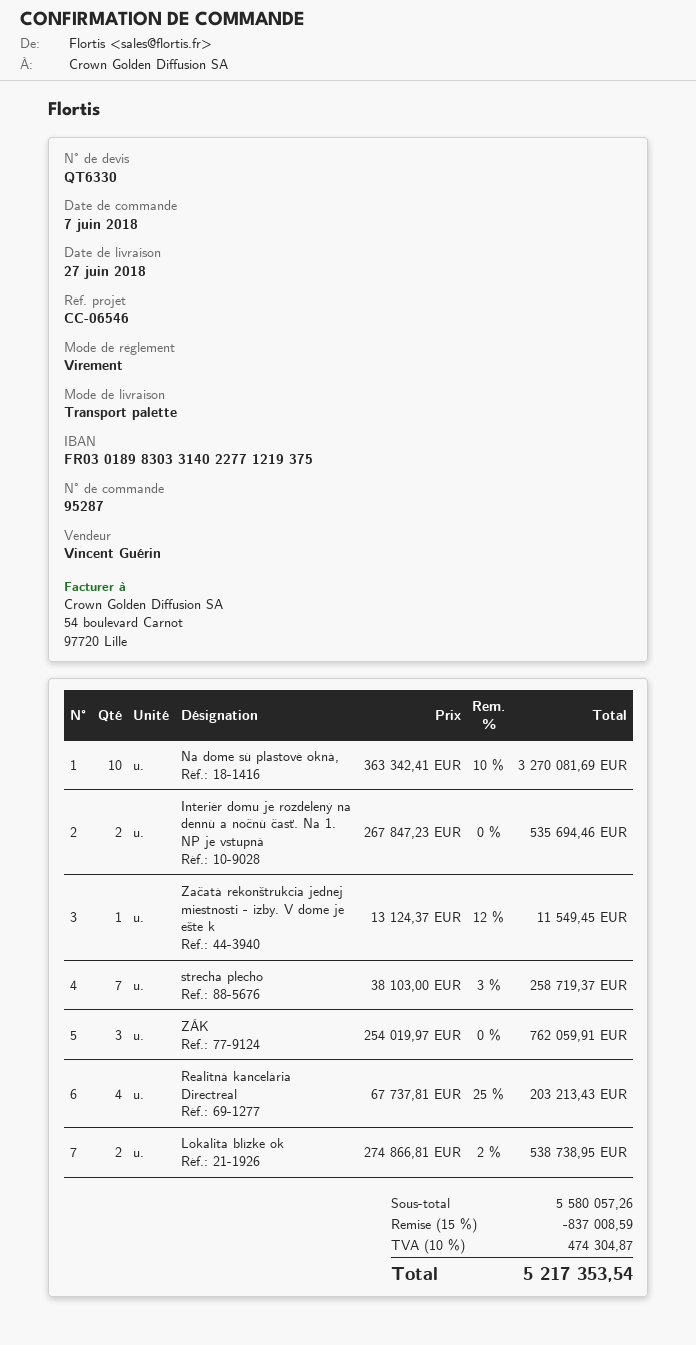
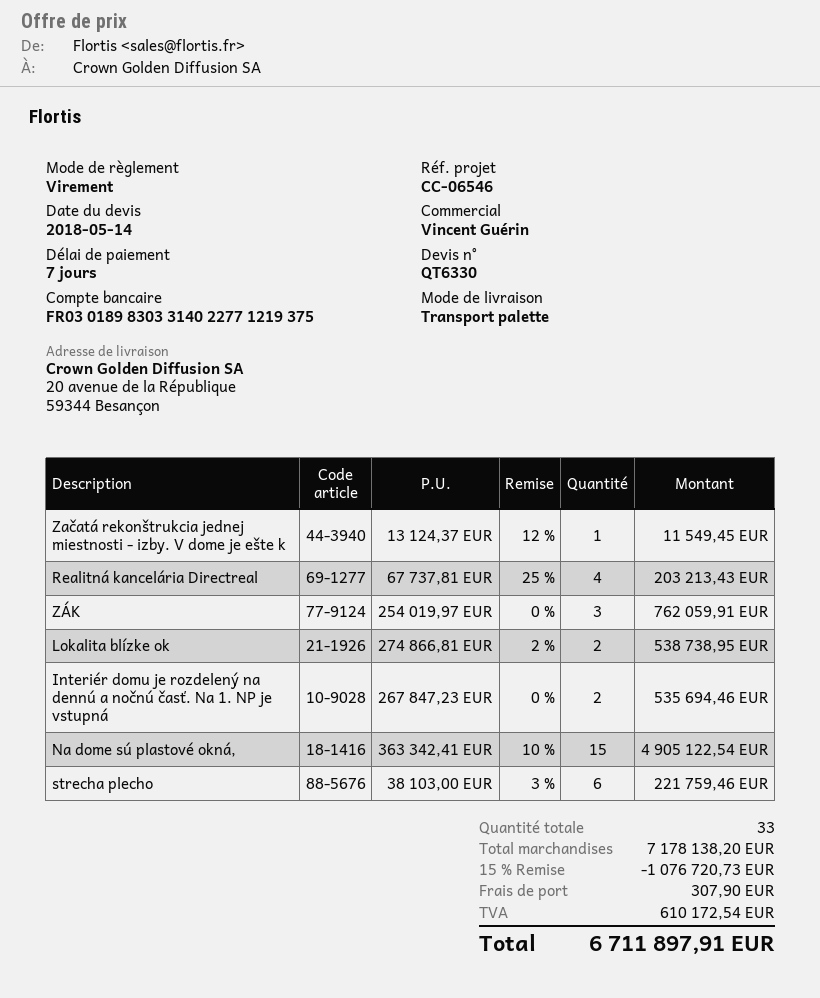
Na dome sú plastové okná,: 10 x 363342.41 - 10% = 3270081.69 -> 15 x 363342.41 - 10% = 4905122.54
strecha plecho: 7 x 38103.00 - 3% = 258719.37 -> 6 x 38103.00 - 3% = 221759.46
subtotal: 5580057.26 -> 7178138.20
discount: 15% = 837008.59 -> 15% = 1076720.73
shipping: none -> 307.90
tax: 474304.87 -> 610172.54
total: 5217353.54 -> 6711897.91

